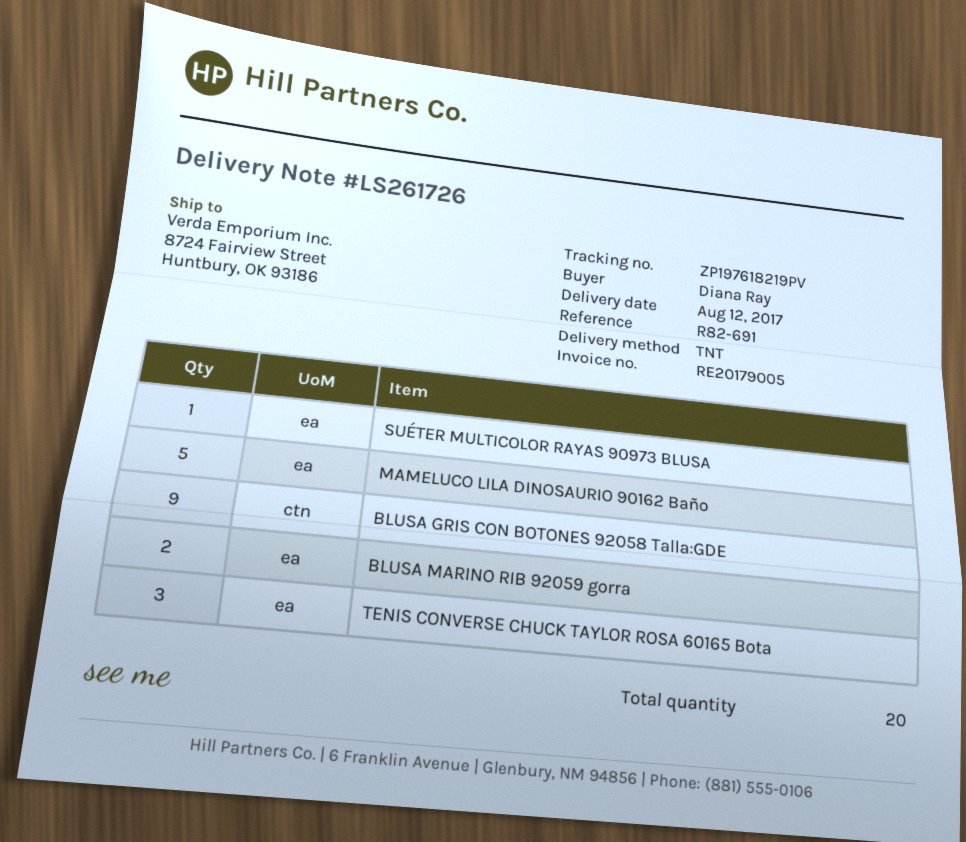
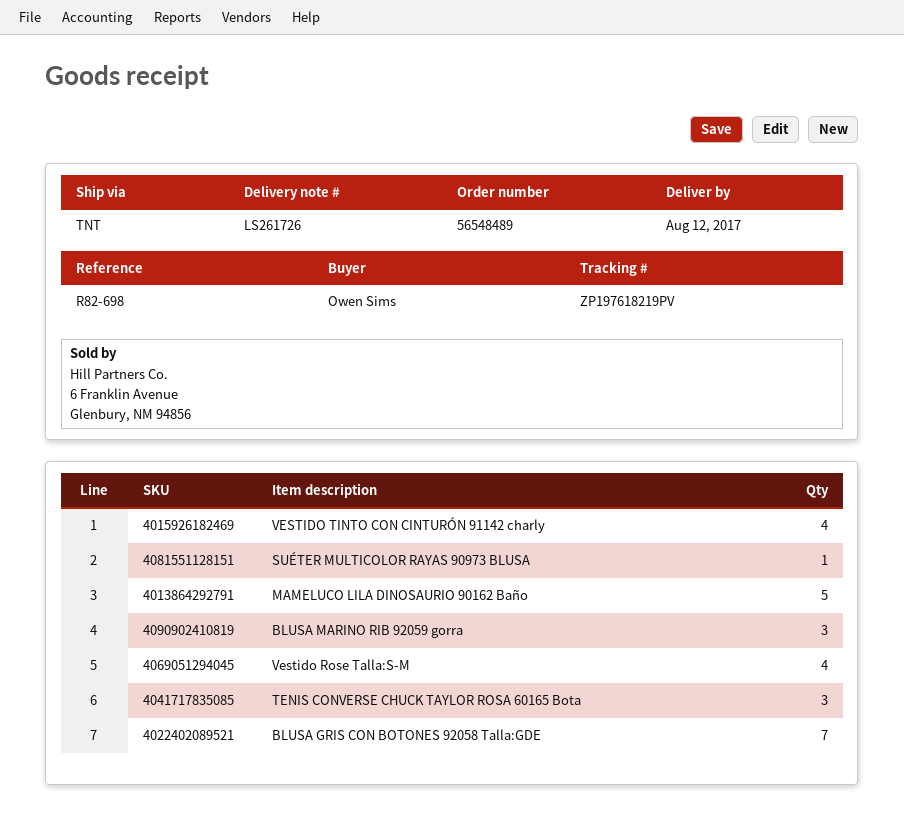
reference: R82-691 -> R82-698
ordered by: Diana Ray -> Owen Sims
BLUSA GRIS CON BOTONES 92058 Talla:GDE: 9 -> 7
BLUSA MARINO RIB 92059 gorra: 2 -> 3
VESTIDO TINTO CON CINTURÓN 91142 charly: none -> 4
Vestido Rose Talla:S-M: none -> 4

